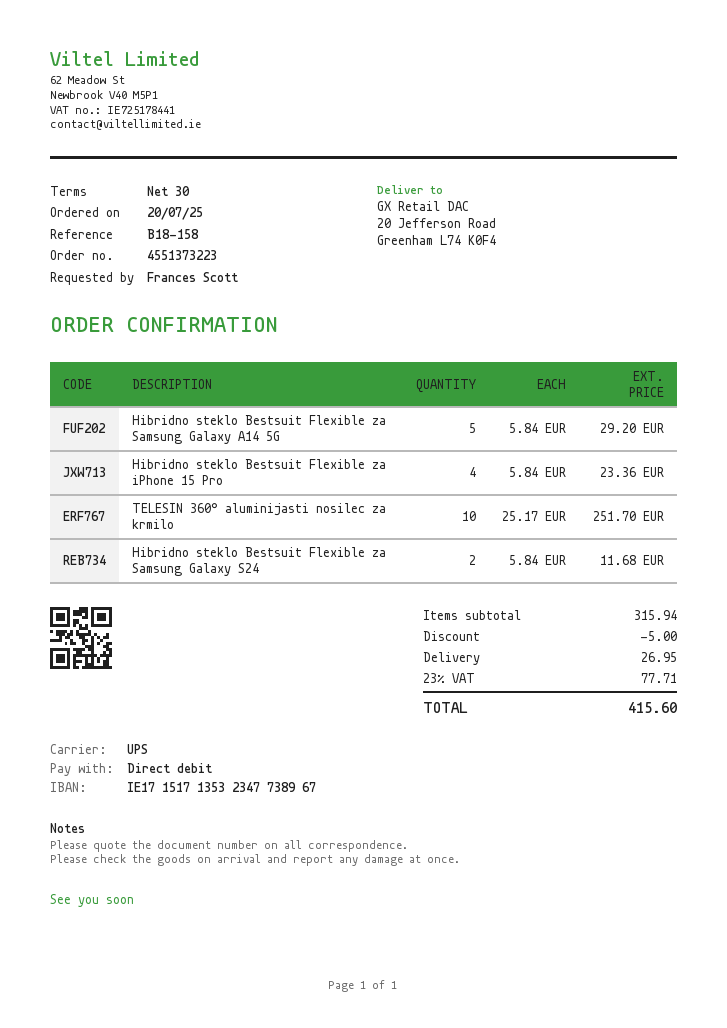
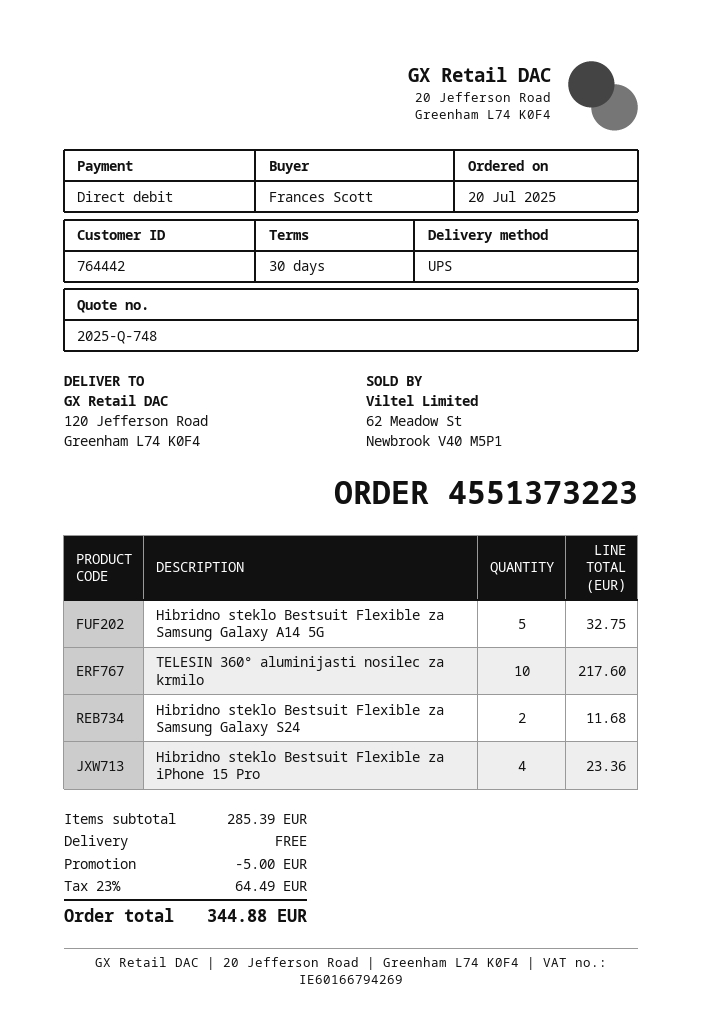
ship to: 20 Jefferson Road, Greenham L74 K0F4 -> 120 Jefferson Road, Greenham L74 K0F4
Hibridno steklo Bestsuit Flexible za Samsung Galaxy A14 5G: 5 for 29.20 -> 5 for 32.75
TELESIN 360° aluminijasti nosilec za krmilo: 10 for 251.70 -> 10 for 217.60
subtotal: 315.94 -> 285.39
shipping: 26.95 -> 0.00
tax: 23% = 77.71 -> 23% = 64.49
total: 415.60 -> 344.88

